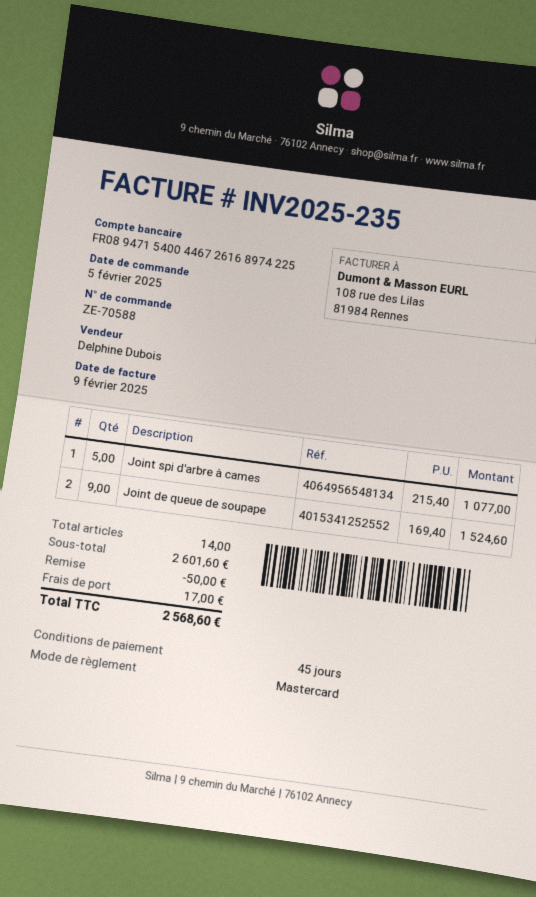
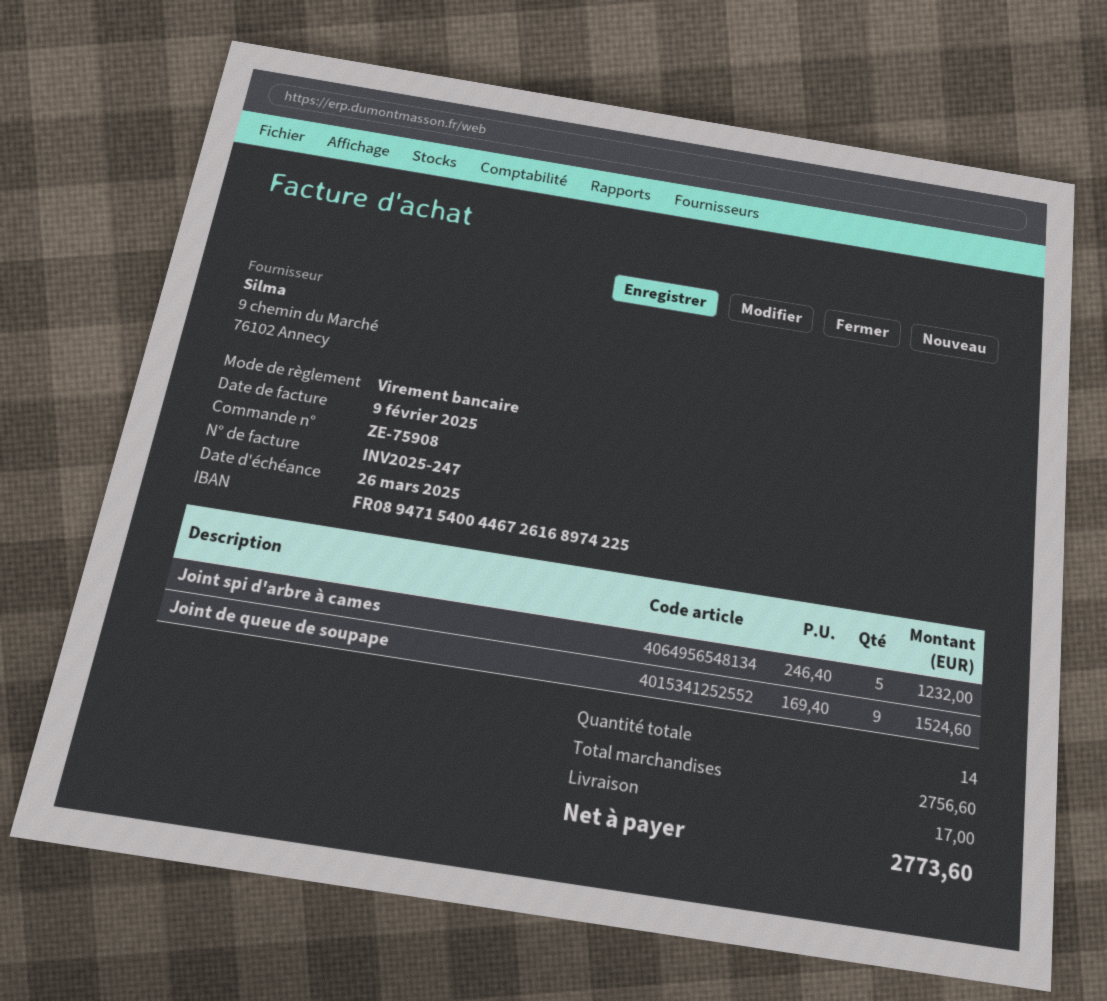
order number: ZE-70588 -> ZE-75908
invoice number: INV2025-235 -> INV2025-247
payment method: Mastercard -> bank transfer
Joint spi d'arbre à cames: 5 x 215.40 = 1077.00 -> 5 x 246.40 = 1232.00
subtotal: 2601.60 -> 2756.60
discount: 50.00 -> none
total: 2568.60 -> 2773.60

